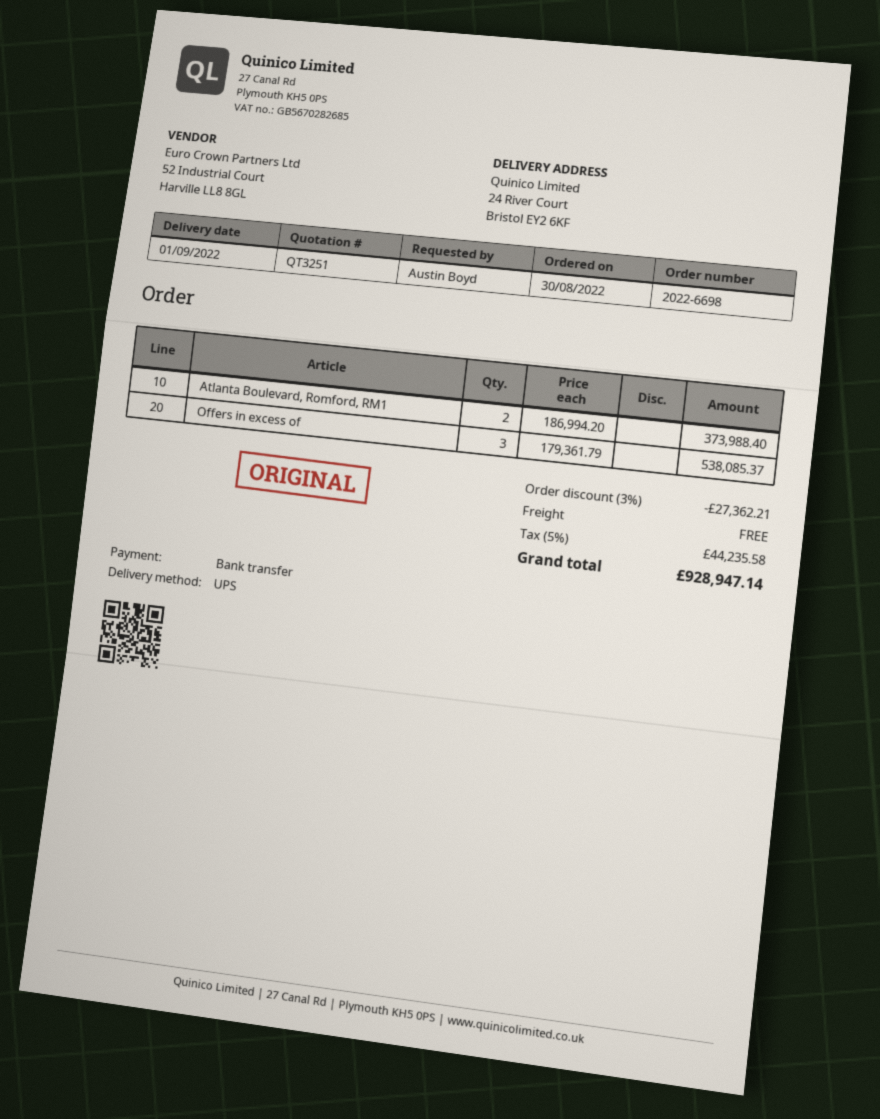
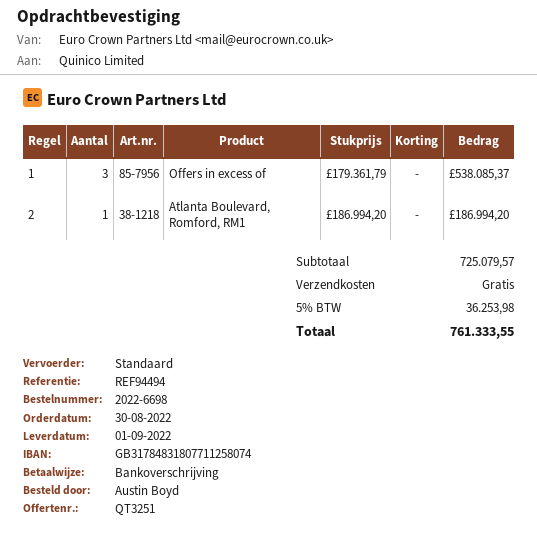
shipping method: UPS -> standard
Atlanta Boulevard, Romford, RM1: 2 x 186994.20 = 373988.40 -> 1 x 186994.20 = 186994.20
discount: 3% = 27362.21 -> none
tax: 5% = 44235.58 -> 5% = 36253.98
total: 928947.14 -> 761333.55

